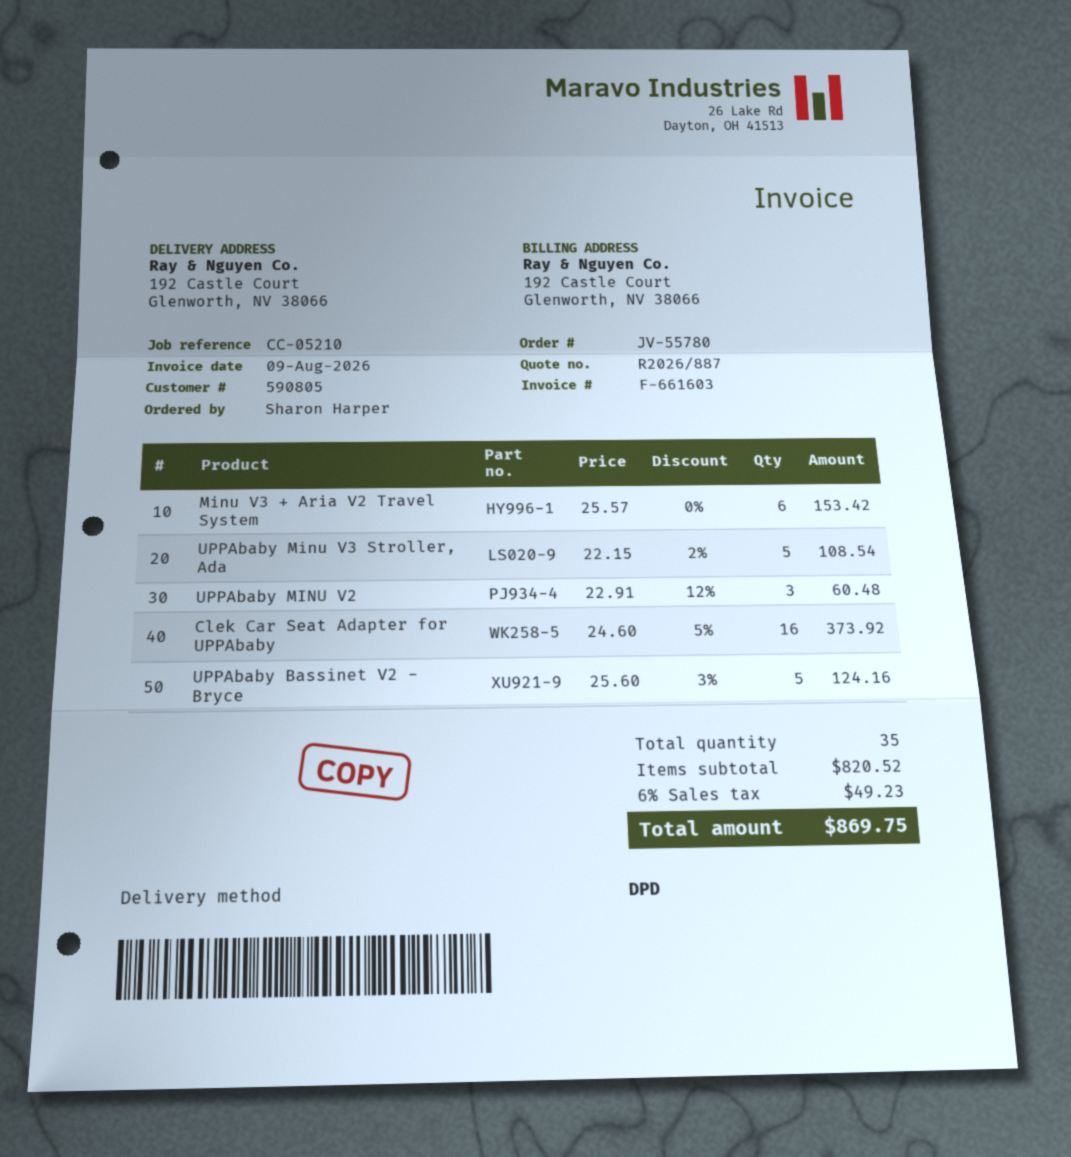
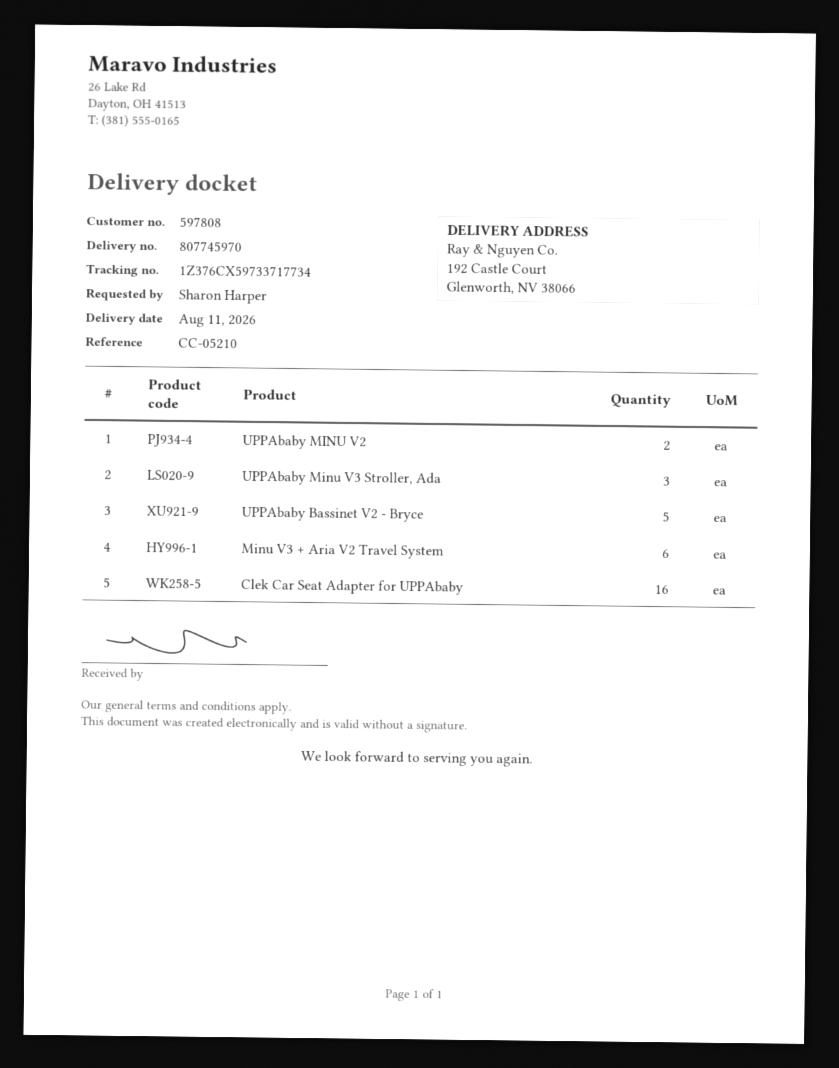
customer number: 590805 -> 597808
UPPAbaby Minu V3 Stroller, Ada: 5 -> 3
UPPAbaby MINU V2: 3 -> 2

